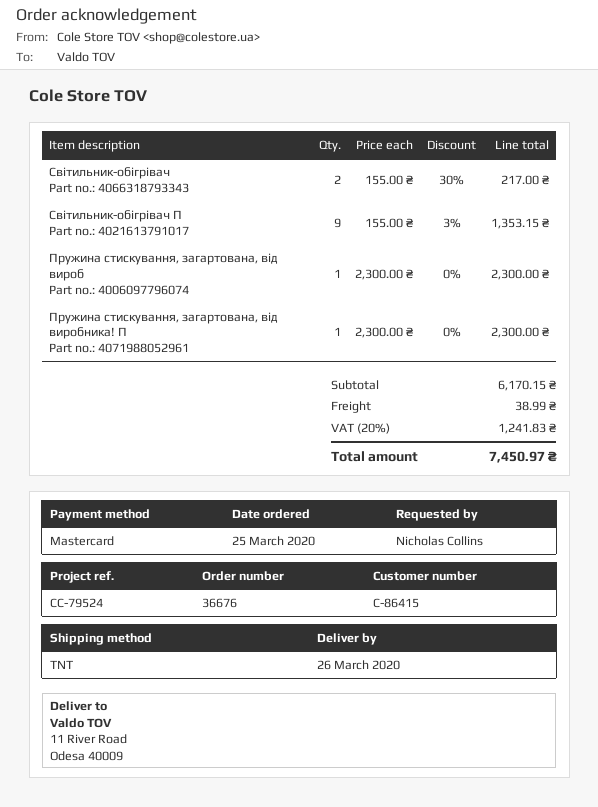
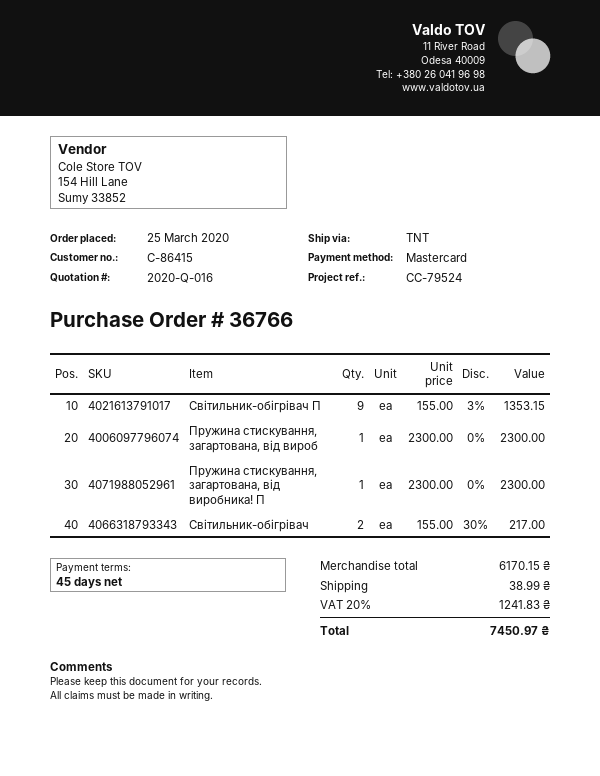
order number: 36676 -> 36766

